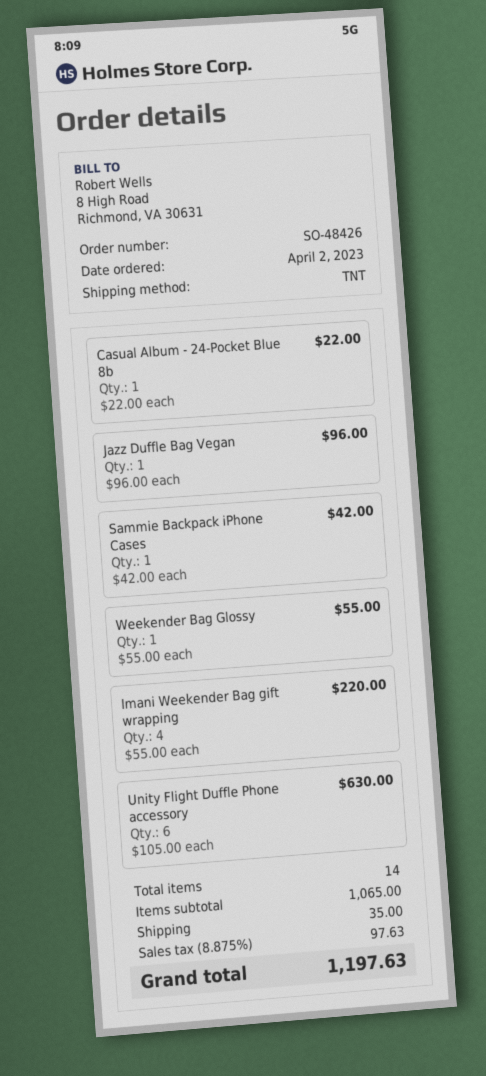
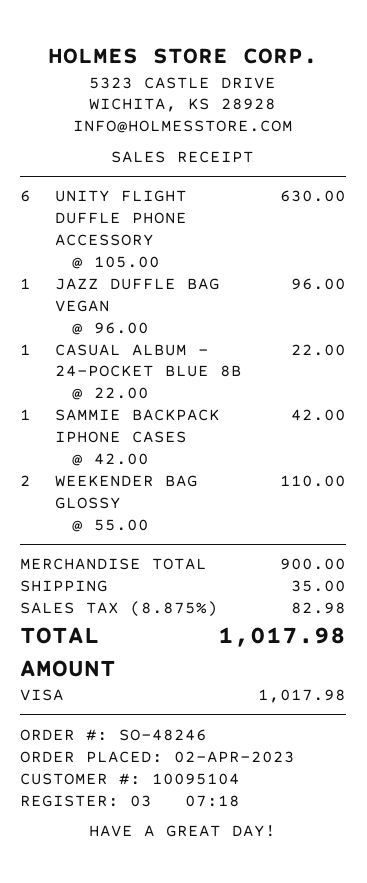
order number: SO-48426 -> SO-48246
Weekender Bag Glossy: 1 x 55.00 = 55.00 -> 2 x 55.00 = 110.00
Imani Weekender Bag gift wrapping: 4 x 55.00 = 220.00 -> none
subtotal: 1065.00 -> 900.00
tax: 8.875% = 97.63 -> 8.875% = 82.98
total: 1197.63 -> 1017.98

